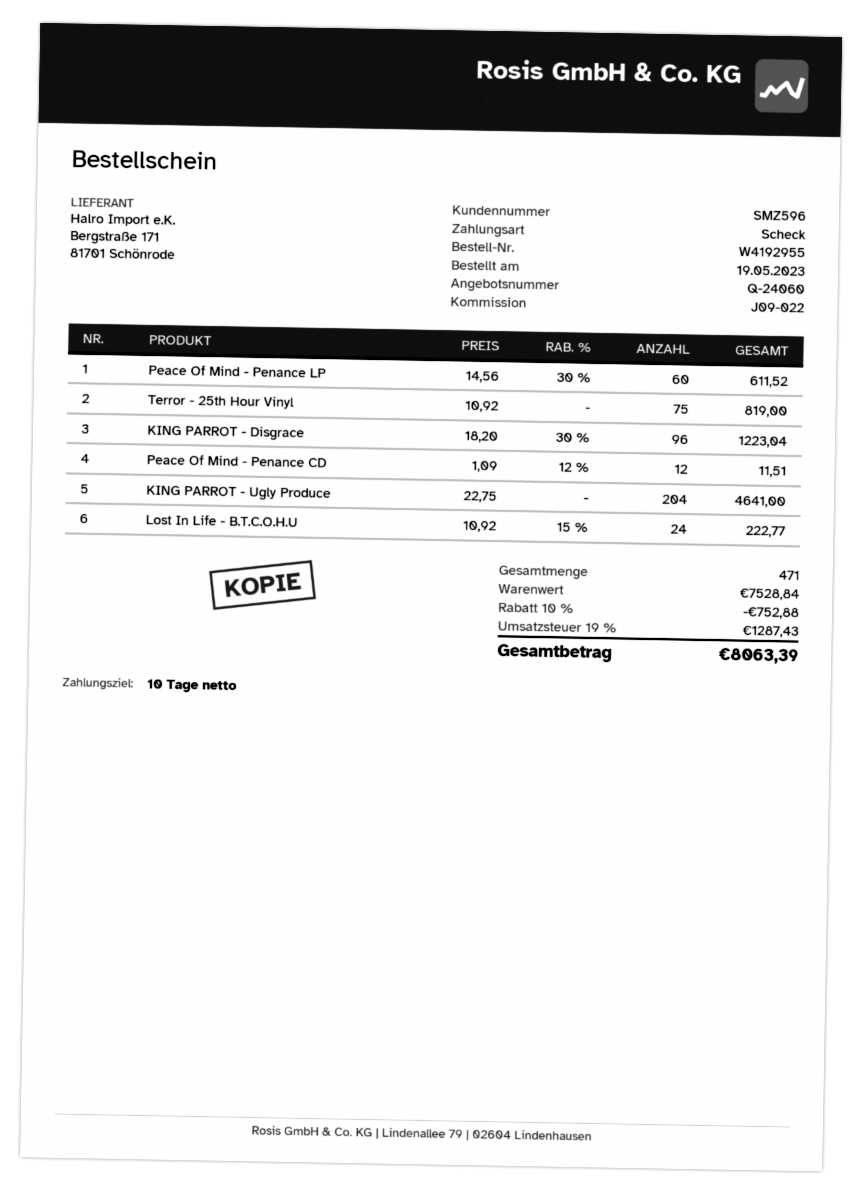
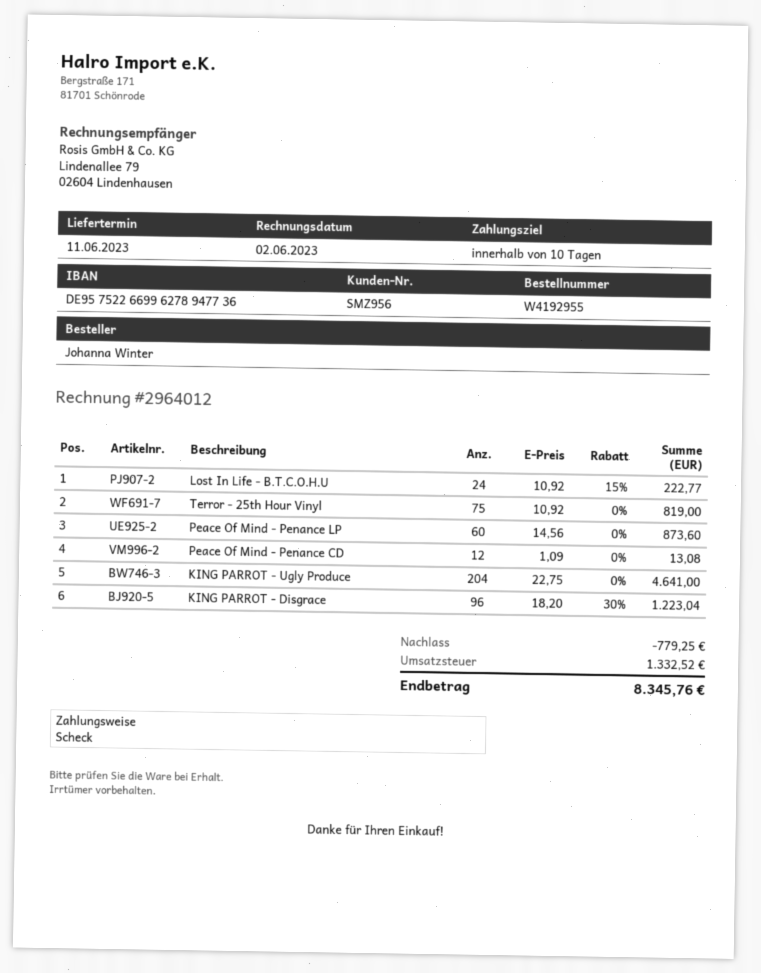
customer number: SMZ596 -> SMZ956
Peace Of Mind - Penance LP: 60 x 14.56 - 30% = 611.52 -> 60 x 14.56 = 873.60
Peace Of Mind - Penance CD: 12 x 1.09 - 12% = 11.51 -> 12 x 1.09 = 13.08
discount: 752.88 -> 779.25
tax: 1287.43 -> 1332.52
total: 8063.39 -> 8345.76

